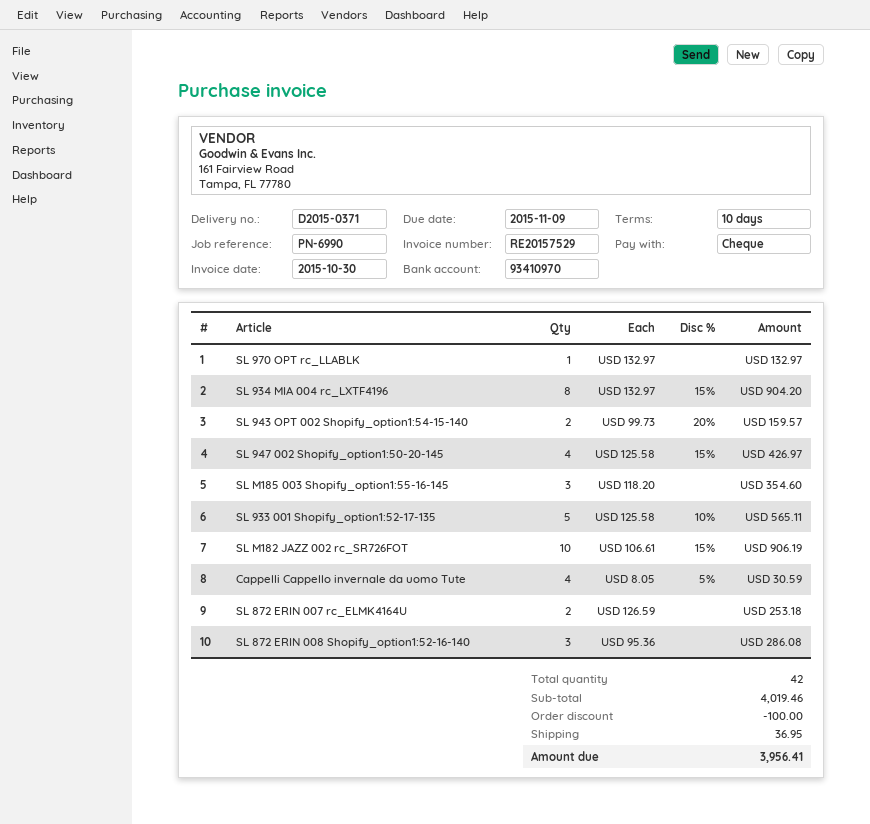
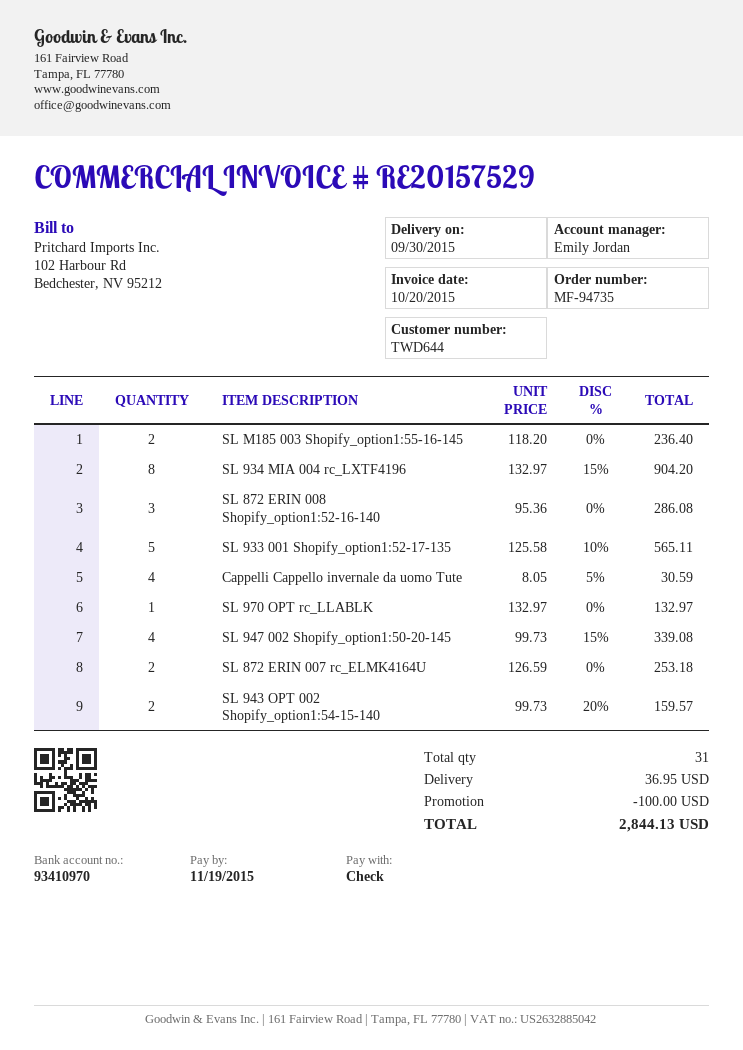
invoice date: 2015-10-30 -> 2015-10-20
due date: 2015-11-09 -> 2015-11-19
SL 947 002 Shopify_option1:50-20-145: 4 x 125.58 - 15% = 426.97 -> 4 x 99.73 - 15% = 339.08
SL M185 003 Shopify_option1:55-16-145: 3 x 118.20 = 354.60 -> 2 x 118.20 = 236.40
SL M182 JAZZ 002 rc_SR726FOT: 10 x 106.61 - 15% = 906.19 -> none
total quantity: 42 -> 31
total: 3956.41 -> 2844.13

